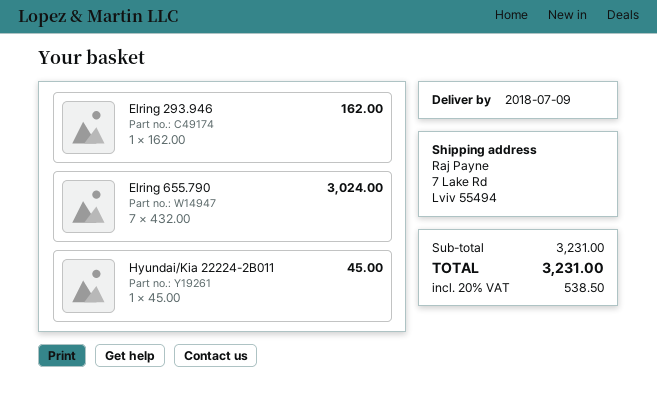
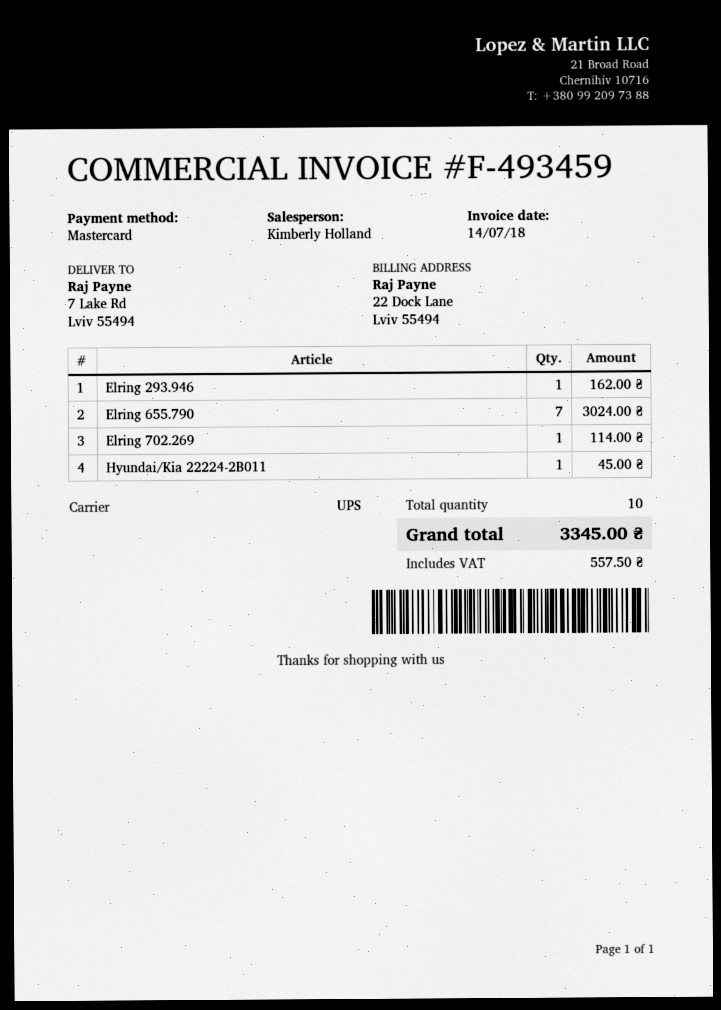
Elring 702.269: none -> 1 for 114.00
tax: 538.50 -> 557.50
total: 3231.00 -> 3345.00

